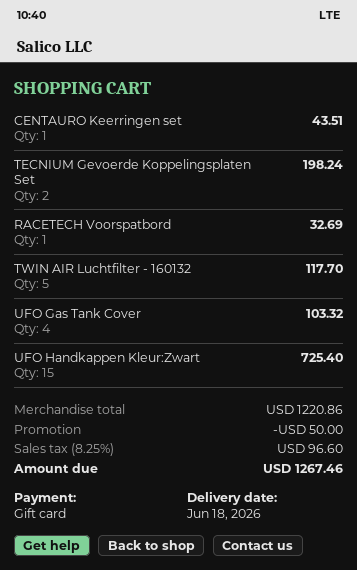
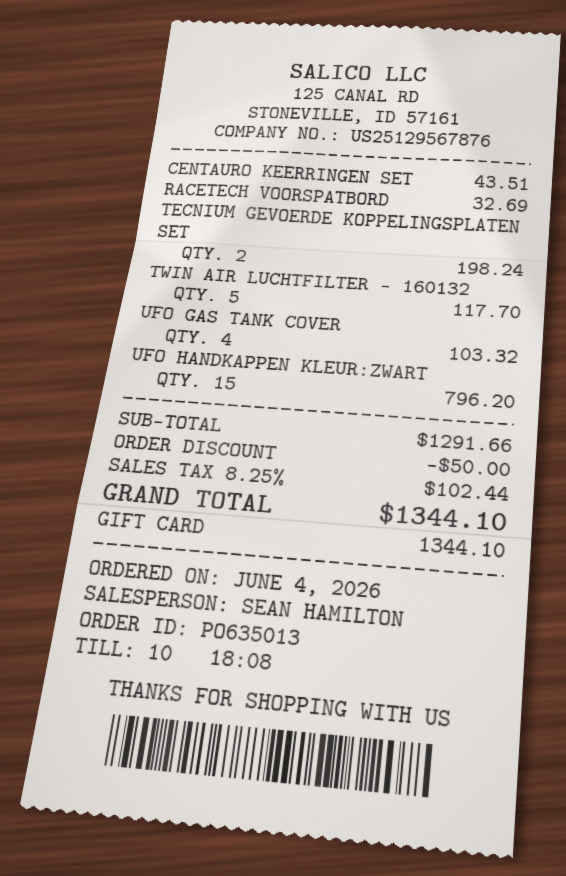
UFO Handkappen Kleur:Zwart: 15 for 725.40 -> 15 for 796.20
subtotal: 1220.86 -> 1291.66
tax: 8.25% = 96.60 -> 8.25% = 102.44
total: 1267.46 -> 1344.10

